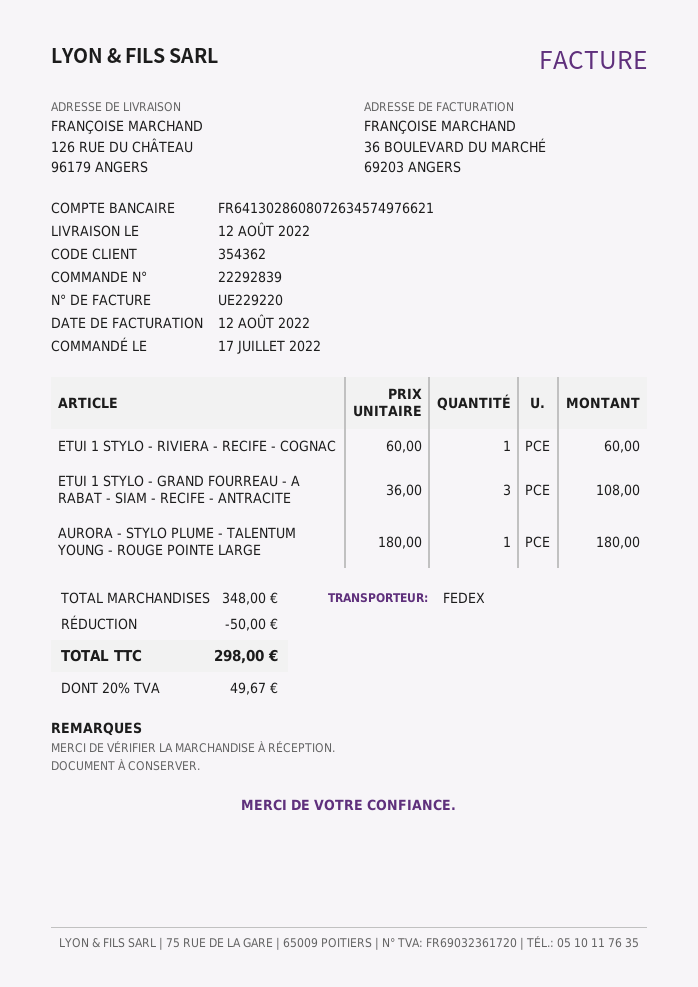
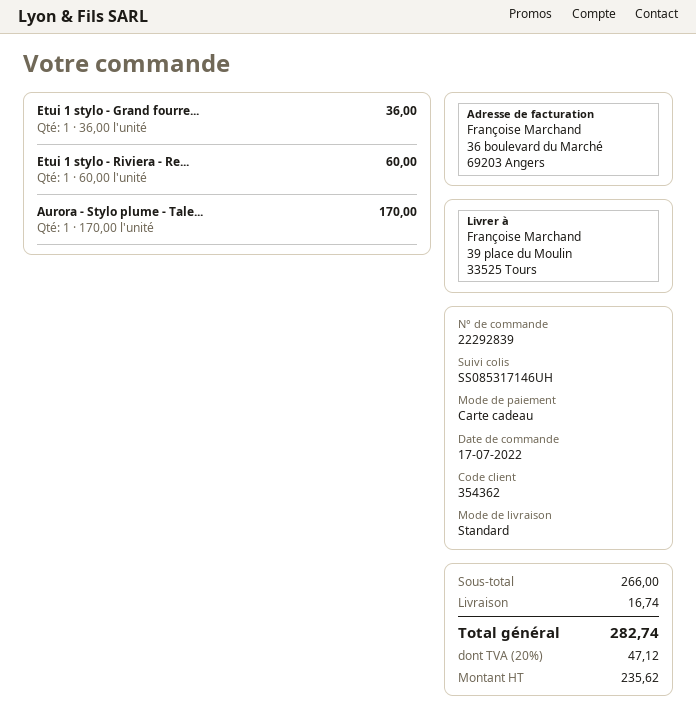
shipping method: FedEx -> standard
ship to: 126 RUE DU CHÂTEAU, 96179 ANGERS -> 39 place du Moulin, 33525 Tours
ETUI 1 STYLO - GRAND FOURREAU - A RABAT - SIAM - RECIFE - ANTRACITE: 3 x 36.00 = 108.00 -> 1 x 36.00 = 36.00
AURORA - STYLO PLUME - TALENTUM YOUNG - ROUGE POINTE LARGE: 1 x 180.00 = 180.00 -> 1 x 170.00 = 170.00
subtotal: 348.00 -> 266.00
discount: 50.00 -> none
shipping: none -> 16.74
tax: 20% = 49.67 -> 20% = 47.12
total: 298.00 -> 282.74

